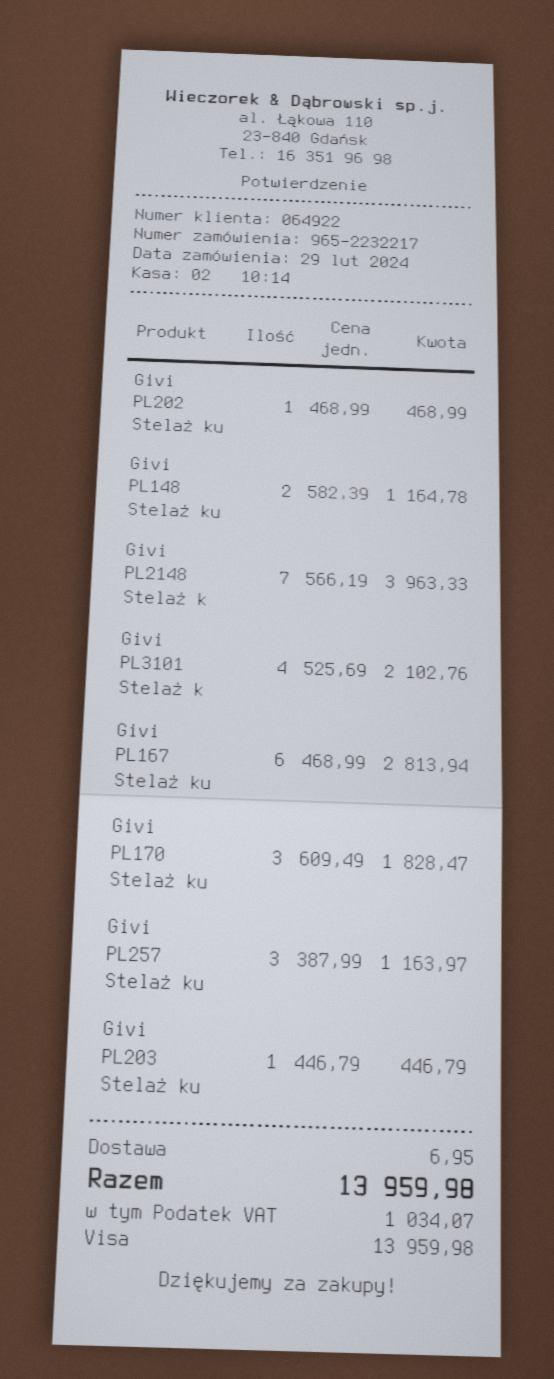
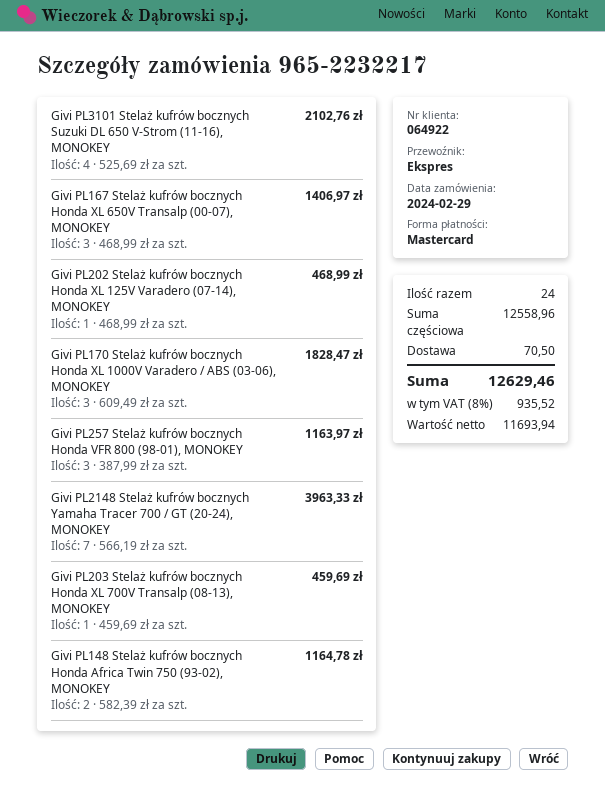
payment method: Visa -> Mastercard
Givi PL167 Stelaż ku: 6 x 468.99 = 2813.94 -> 3 x 468.99 = 1406.97
Givi PL203 Stelaż ku: 1 x 446.79 = 446.79 -> 1 x 459.69 = 459.69
shipping: 6.95 -> 70.50
tax: 1034.07 -> 935.52
total: 13959.98 -> 12629.46

